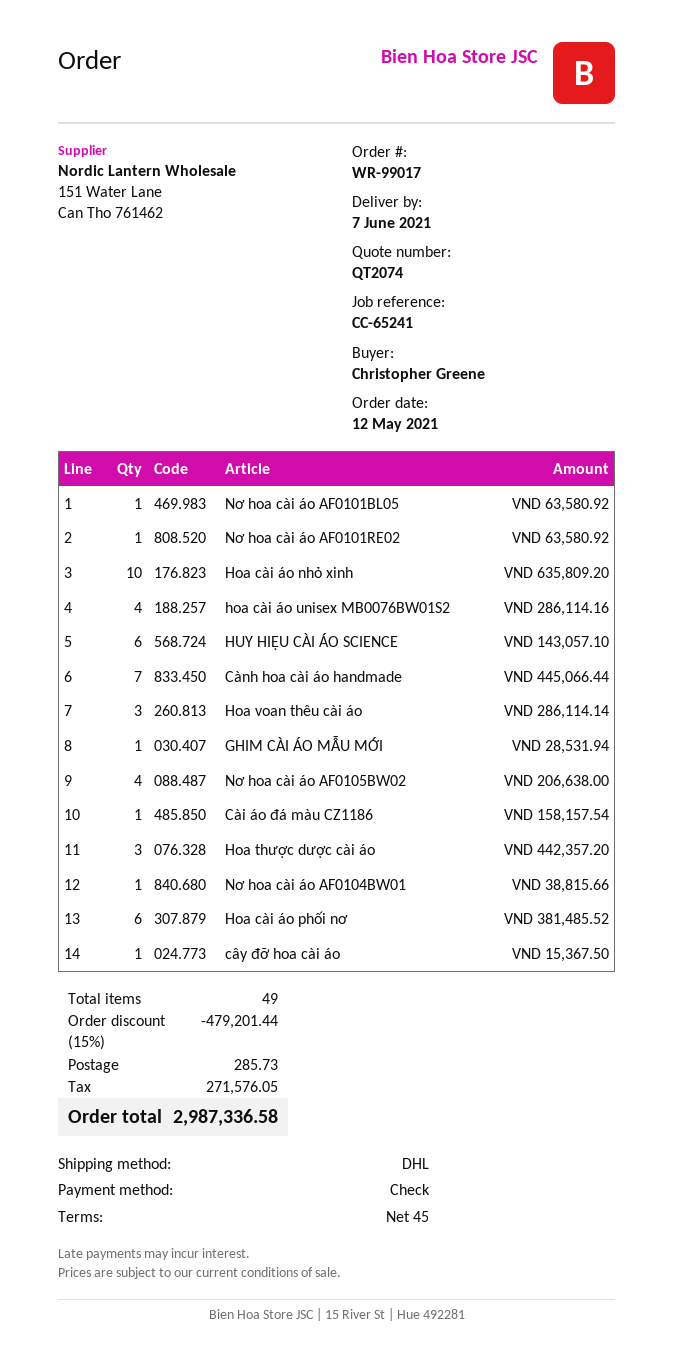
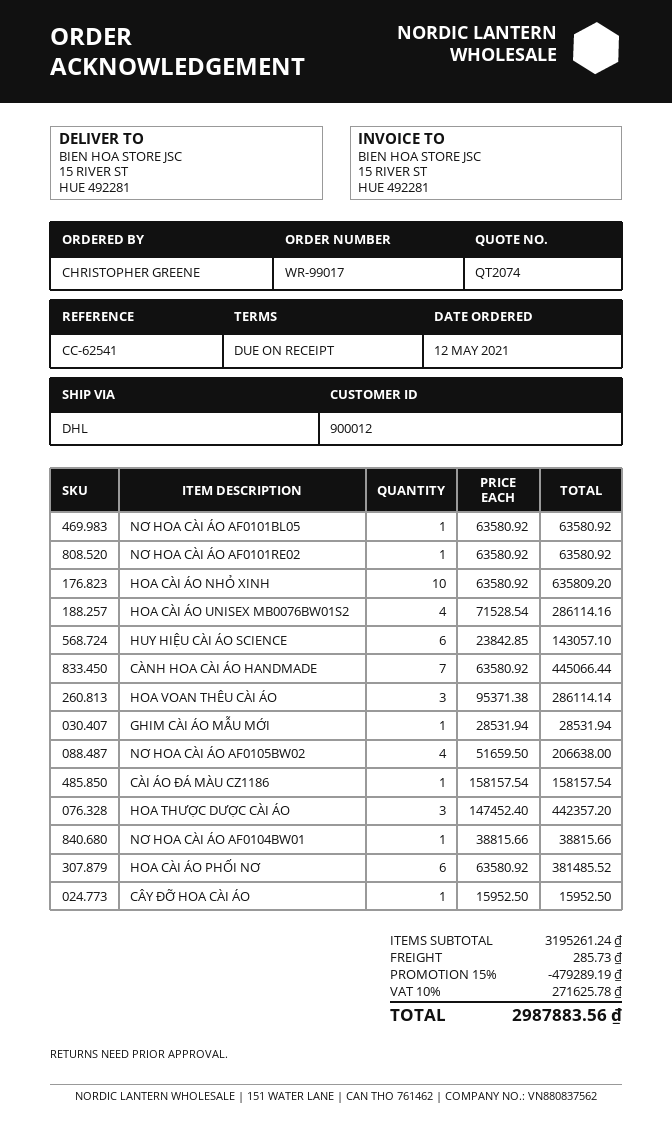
payment terms: 45 days -> on receipt
reference: CC-65241 -> CC-62541
cây đỡ hoa cài áo: 1 for 15367.50 -> 1 for 15952.50
discount: 15% = 479201.44 -> 15% = 479289.19
tax: 271576.05 -> 271625.78
total: 2987336.58 -> 2987883.56

